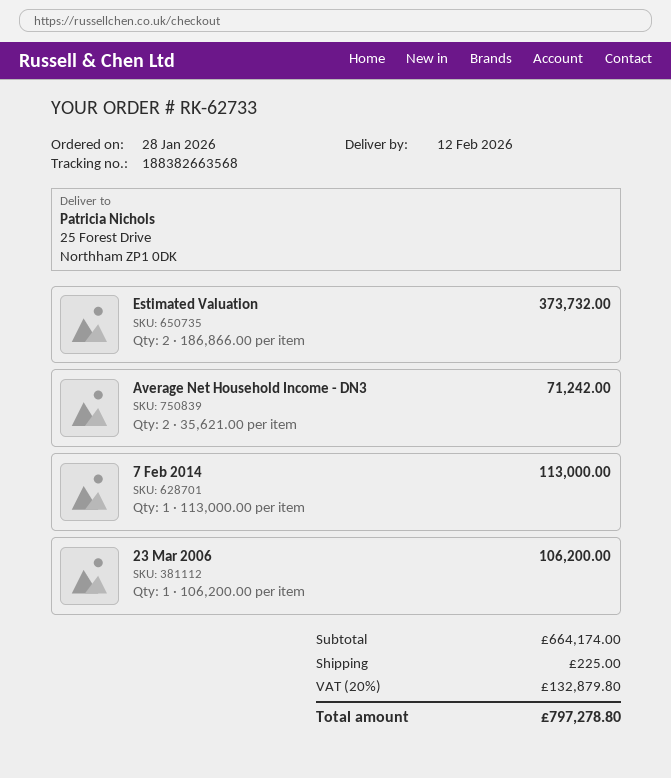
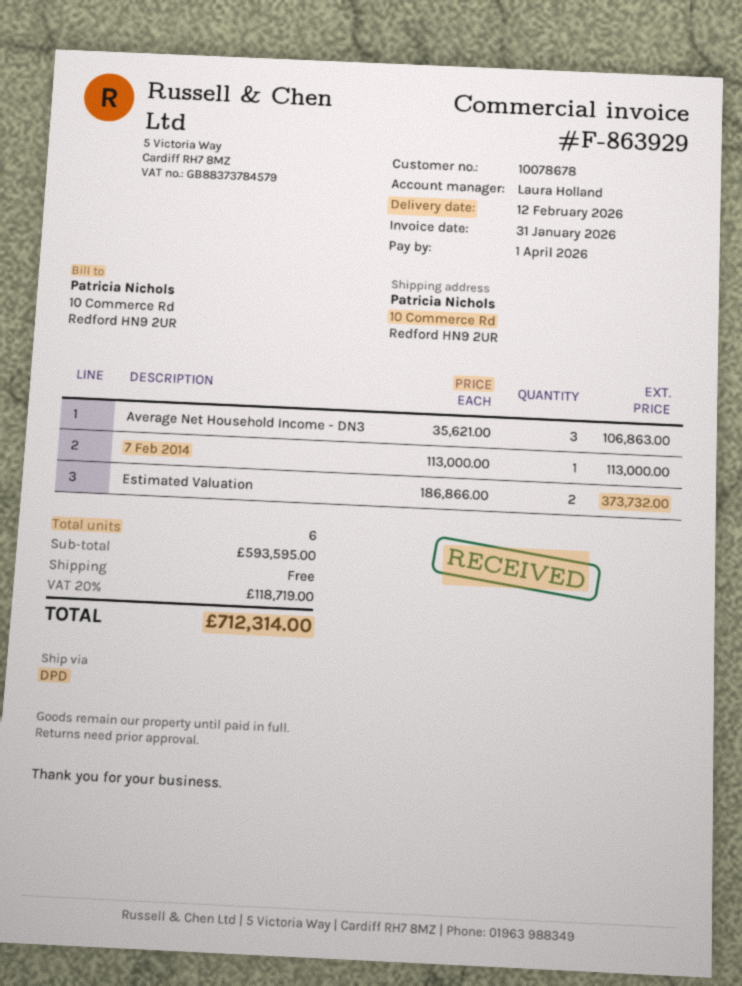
ship to: 25 Forest Drive, Northham ZP1 0DK -> 10 Commerce Rd, Redford HN9 2UR
Average Net Household Income - DN3: 2 x 35621.00 = 71242.00 -> 3 x 35621.00 = 106863.00
23 Mar 2006: 1 x 106200.00 = 106200.00 -> none
subtotal: 664174.00 -> 593595.00
shipping: 225.00 -> 0.00
tax: 20% = 132879.80 -> 20% = 118719.00
total: 797278.80 -> 712314.00

